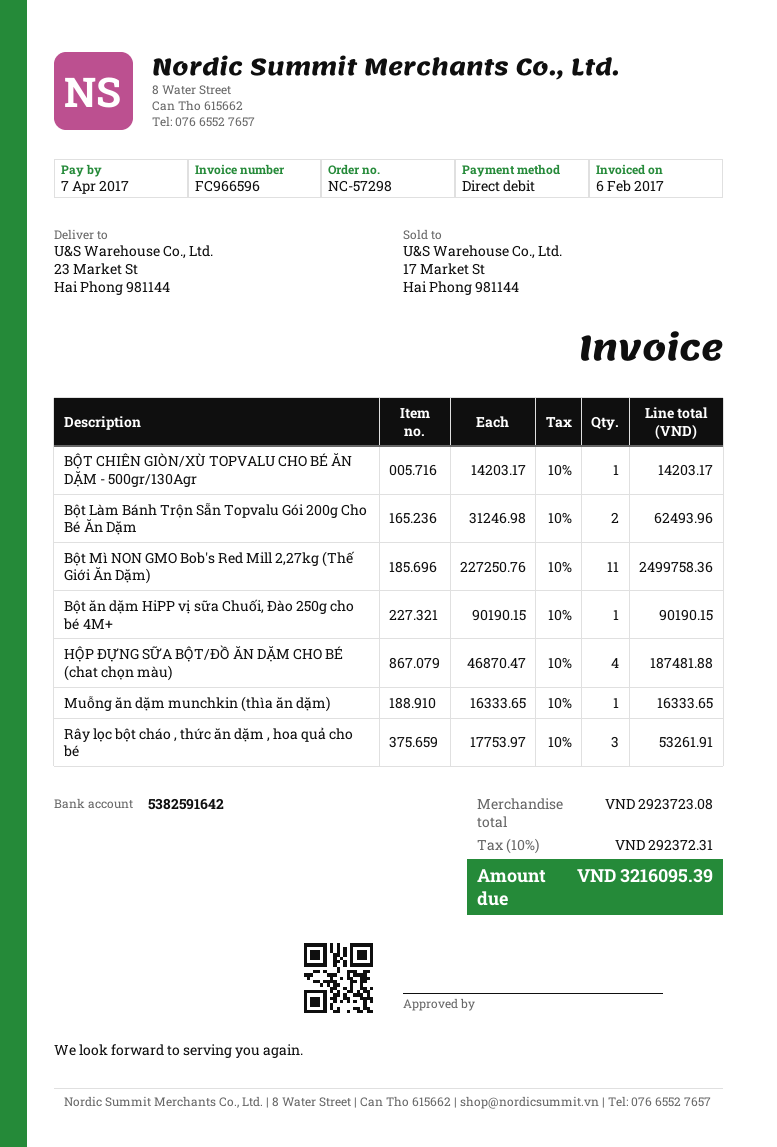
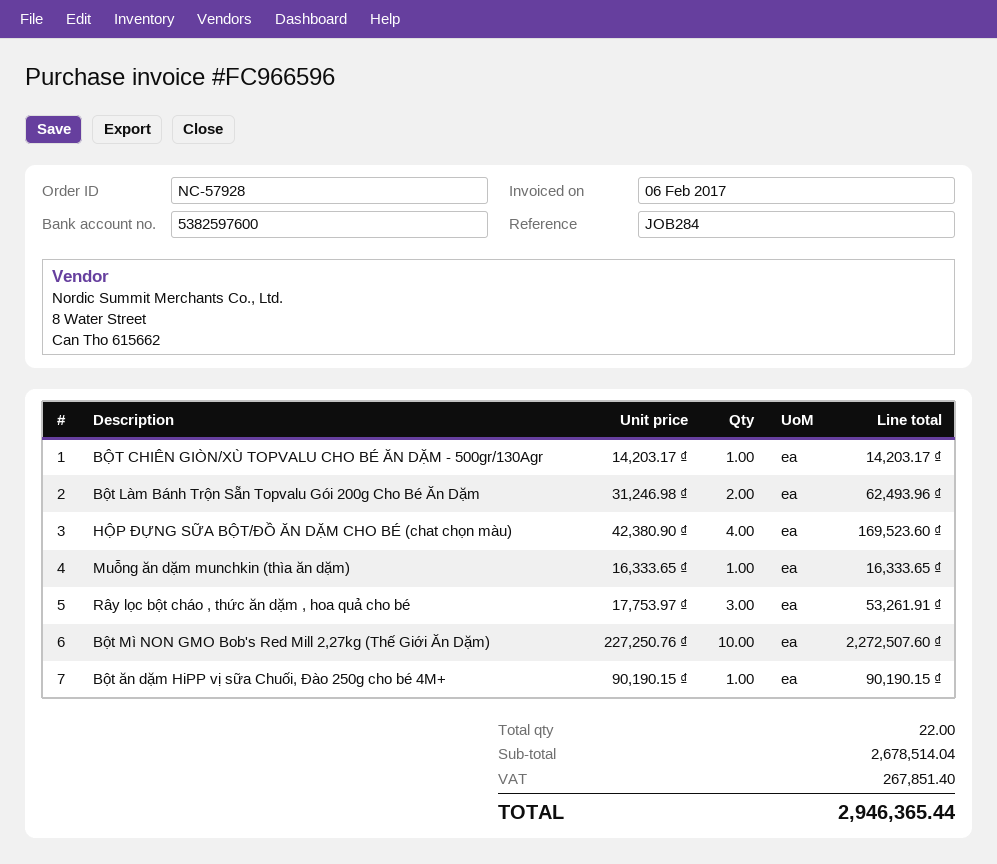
order number: NC-57298 -> NC-57928
bank account: 5382591642 -> 5382597600
Bột Mì NON GMO Bob's Red Mill 2,27kg (Thế Giới Ăn Dặm): 11 x 227250.76 = 2499758.36 -> 10 x 227250.76 = 2272507.60
HỘP ĐỰNG SỮA BỘT/ĐỒ ĂN DẶM CHO BÉ (chat chọn màu): 4 x 46870.47 = 187481.88 -> 4 x 42380.90 = 169523.60
subtotal: 2923723.08 -> 2678514.04
tax: 292372.31 -> 267851.40
total: 3216095.39 -> 2946365.44

